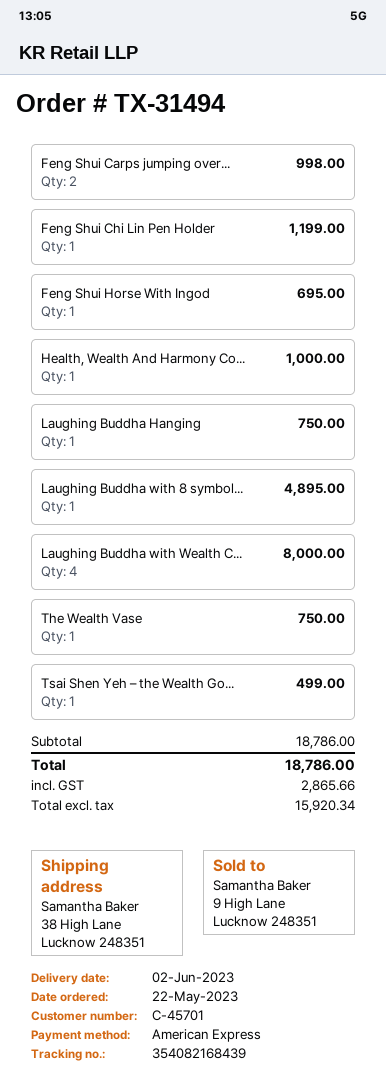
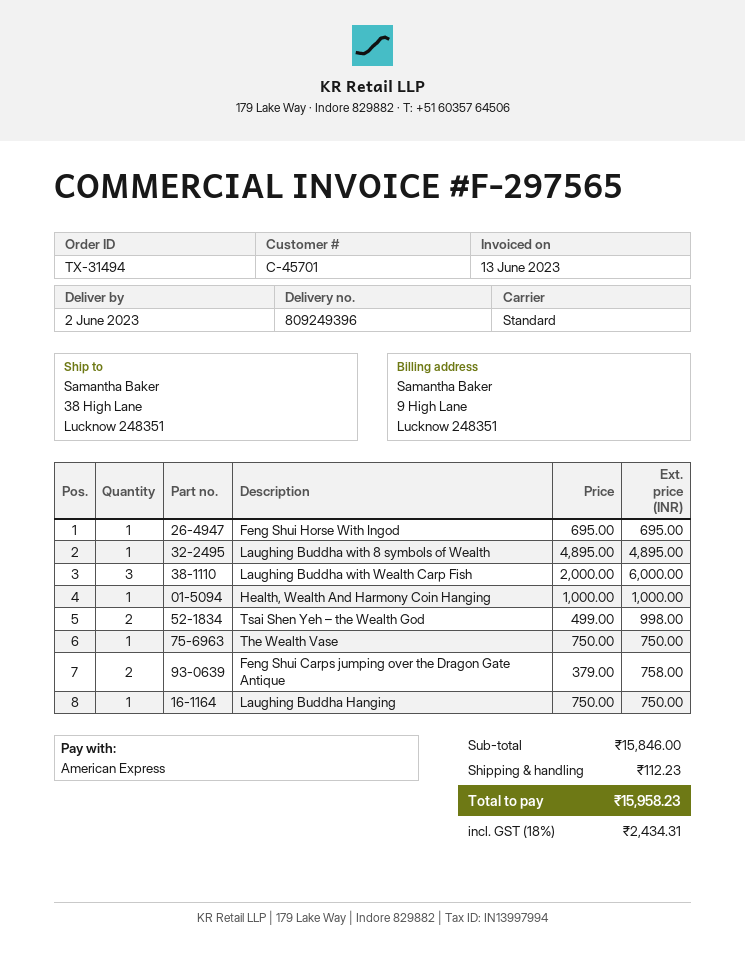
Feng Shui Carps jumping over...: 2 for 998.00 -> 2 for 758.00
Feng Shui Chi Lin Pen Holder: 1 for 1199.00 -> none
Laughing Buddha with Wealth C...: 4 for 8000.00 -> 3 for 6000.00
Tsai Shen Yeh – the Wealth Go...: 1 for 499.00 -> 2 for 998.00
subtotal: 18786.00 -> 15846.00
shipping: none -> 112.23
tax: 2865.66 -> 2434.31
total: 18786.00 -> 15958.23

